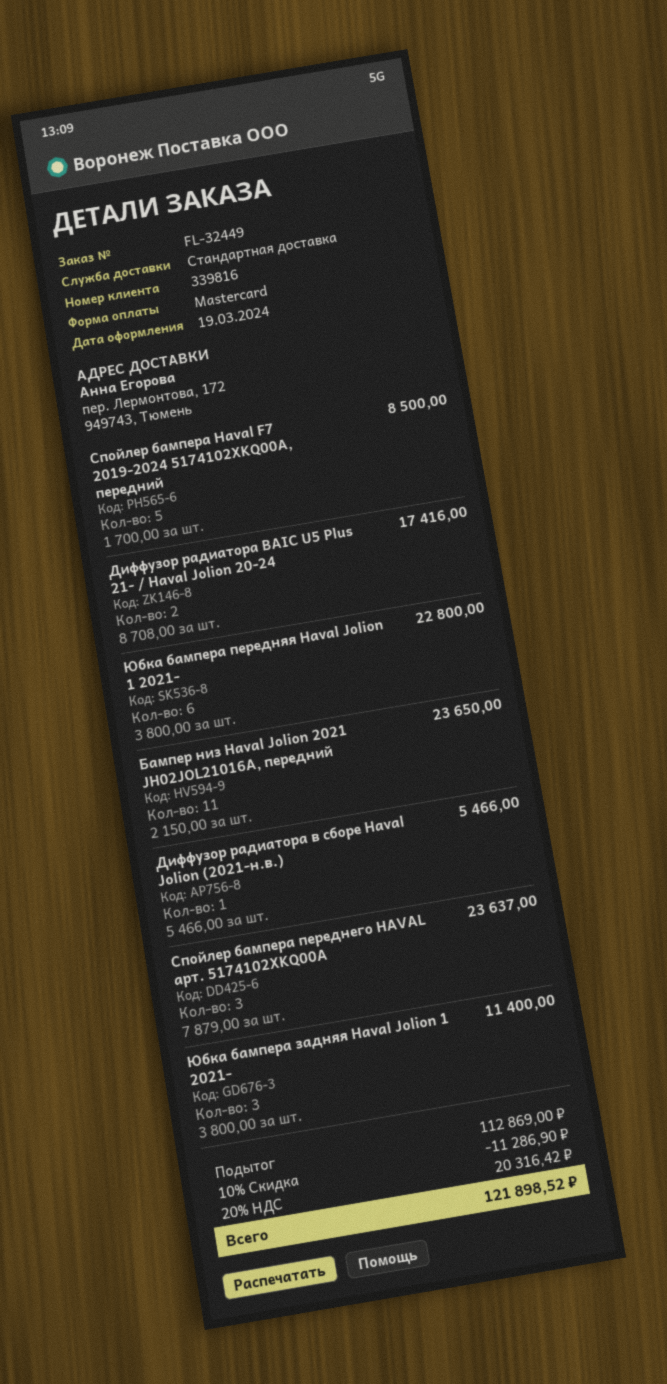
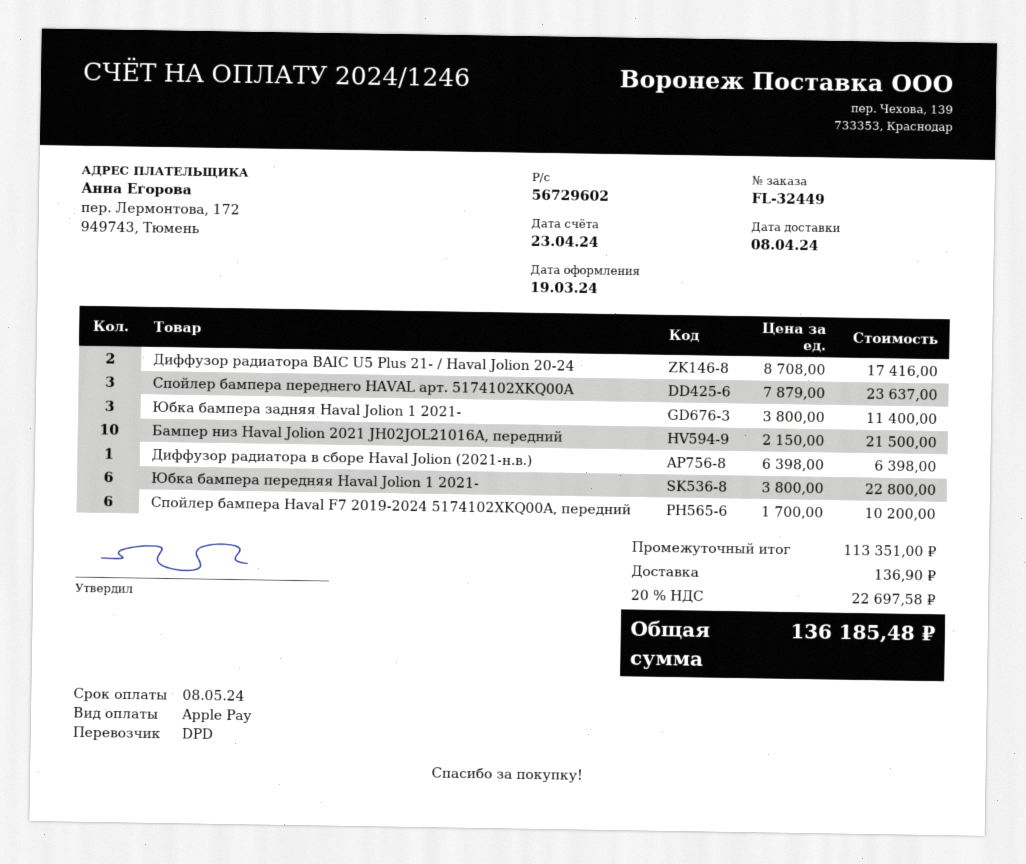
payment method: Mastercard -> Apple Pay
shipping method: standard -> DPD
Спойлер бампера Нaval F7 2019-2024 5174102XKQ00A, передний: 5 x 1700.00 = 8500.00 -> 6 x 1700.00 = 10200.00
Бампер низ Haval Jolion 2021 JH02JOL21016A, передний: 11 x 2150.00 = 23650.00 -> 10 x 2150.00 = 21500.00
Диффузор радиатора в сборе Haval Jolion (2021-н.в.): 1 x 5466.00 = 5466.00 -> 1 x 6398.00 = 6398.00
subtotal: 112869.00 -> 113351.00
discount: 10% = 11286.90 -> none
shipping: none -> 136.90
tax: 20% = 20316.42 -> 20% = 22697.58
total: 121898.52 -> 136185.48

